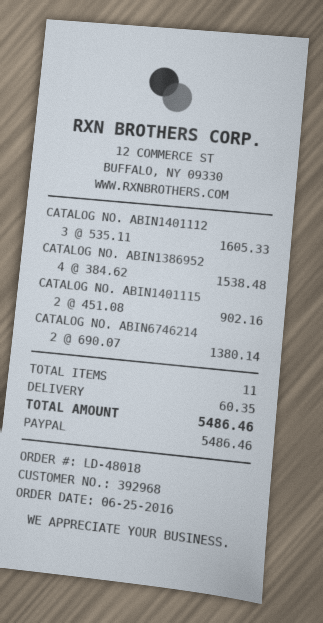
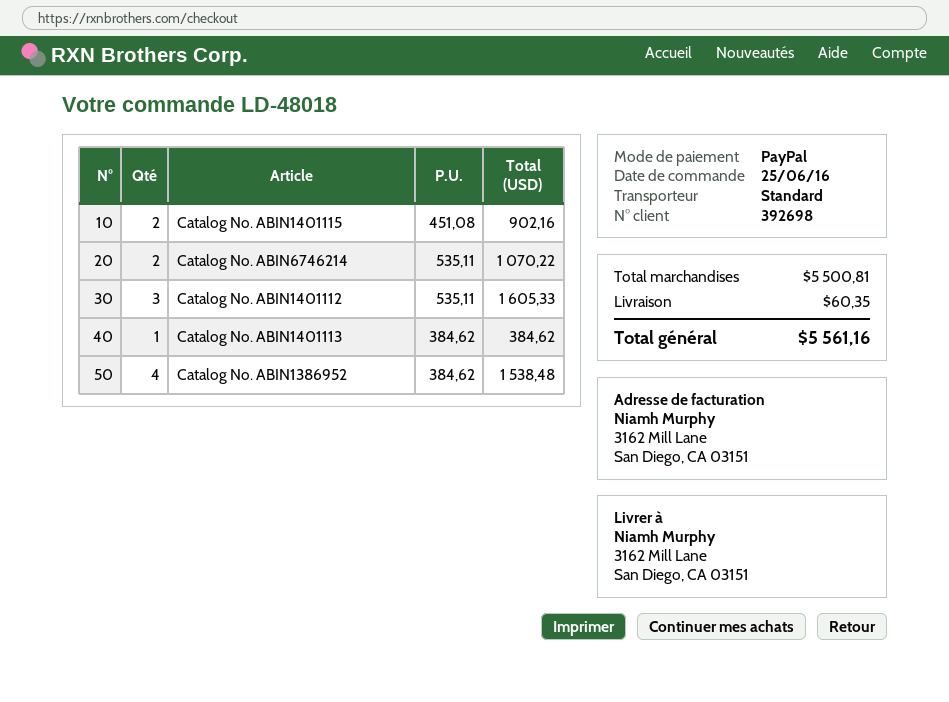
customer number: 392968 -> 392698
CATALOG NO. ABIN6746214: 2 x 690.07 = 1380.14 -> 2 x 535.11 = 1070.22
Catalog No. ABIN1401113: none -> 1 x 384.62 = 384.62
total: 5486.46 -> 5561.16

